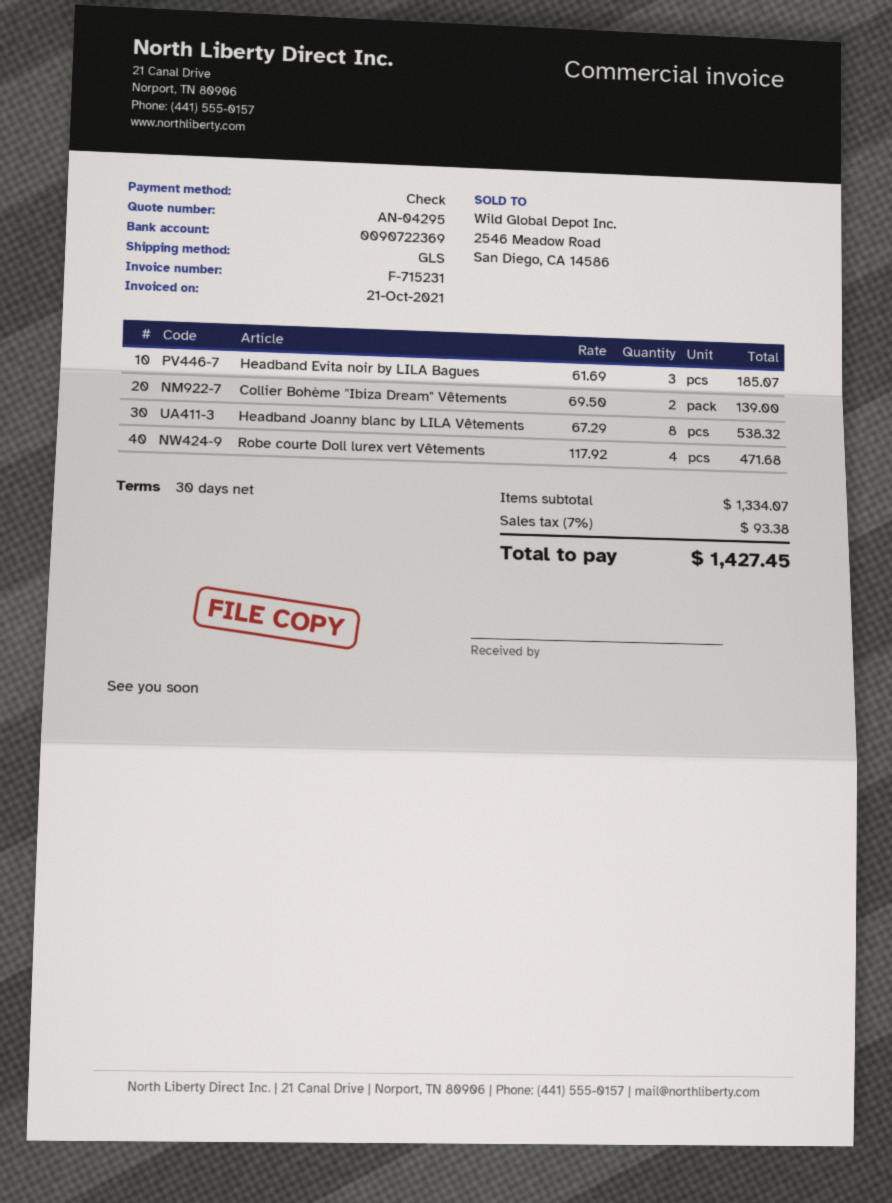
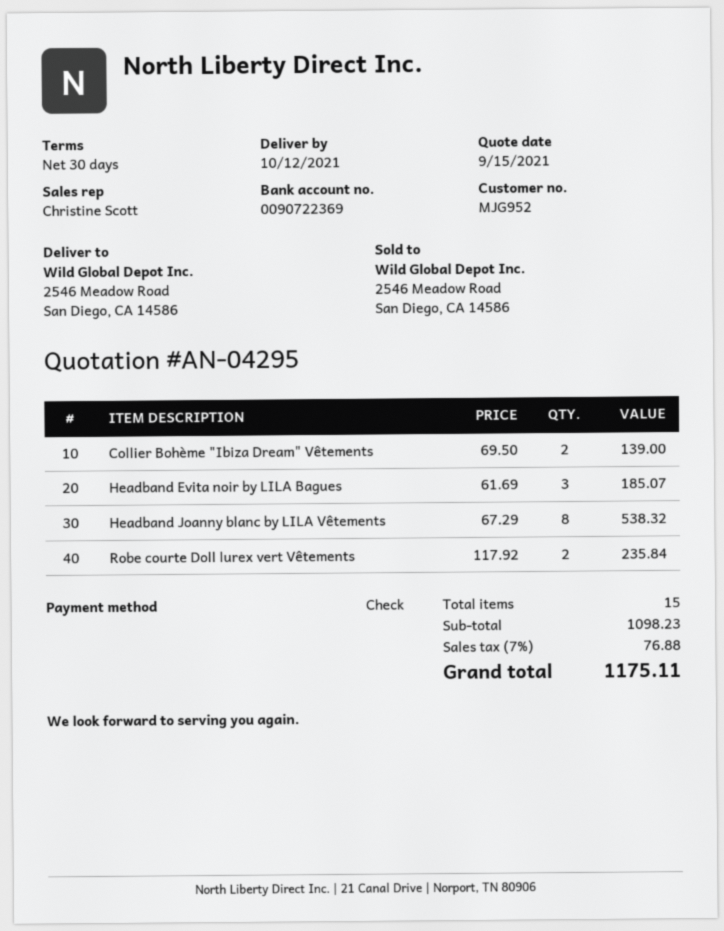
Robe courte Doll lurex vert Vêtements: 4 x 117.92 = 471.68 -> 2 x 117.92 = 235.84
subtotal: 1334.07 -> 1098.23
tax: 7% = 93.38 -> 7% = 76.88
total: 1427.45 -> 1175.11

